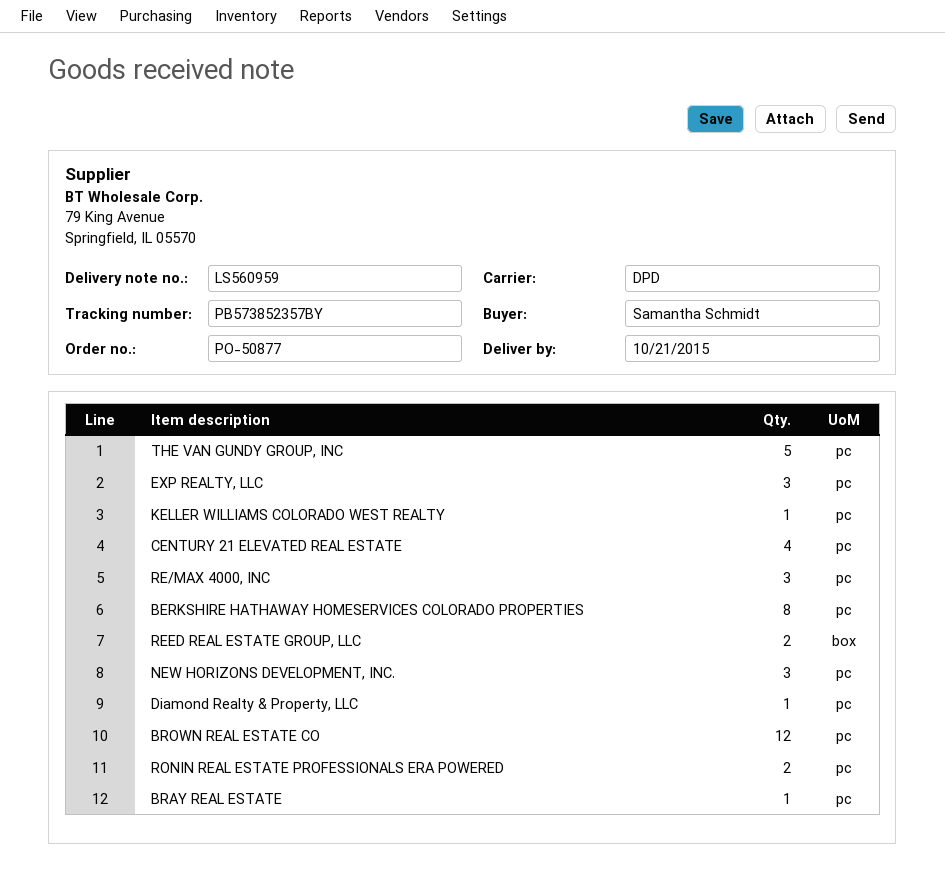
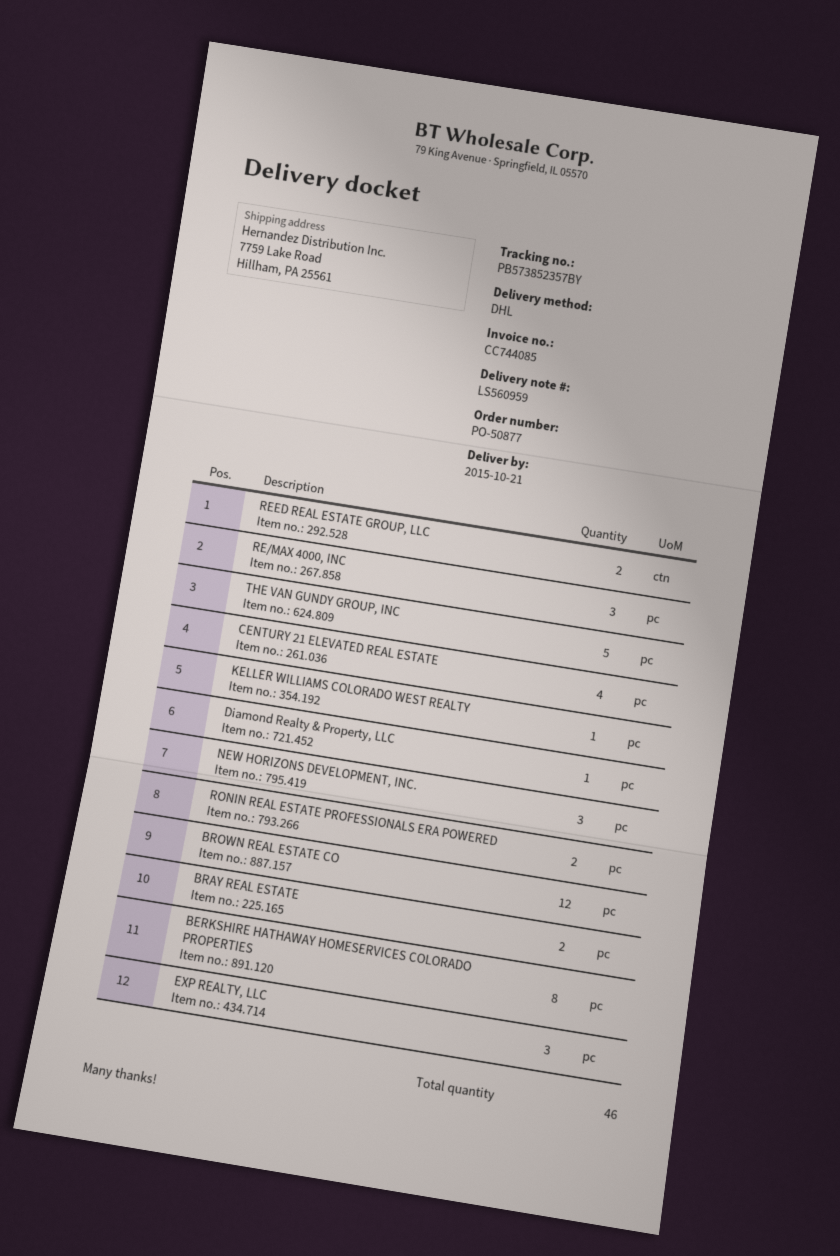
shipping method: DPD -> DHL
BRAY REAL ESTATE: 1 -> 2

